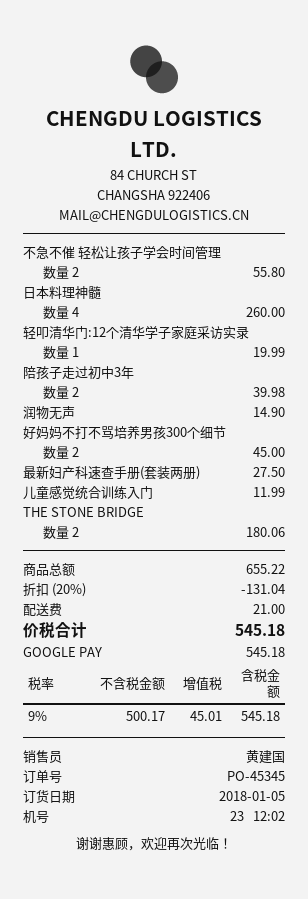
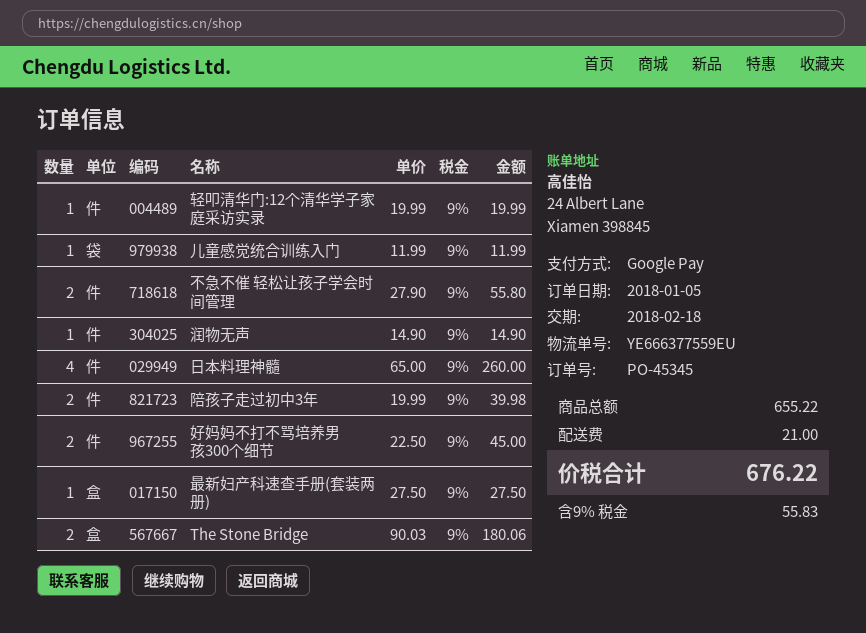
discount: 20% = 131.04 -> none
tax: 9% = 45.01 -> 9% = 55.83
total: 545.18 -> 676.22

